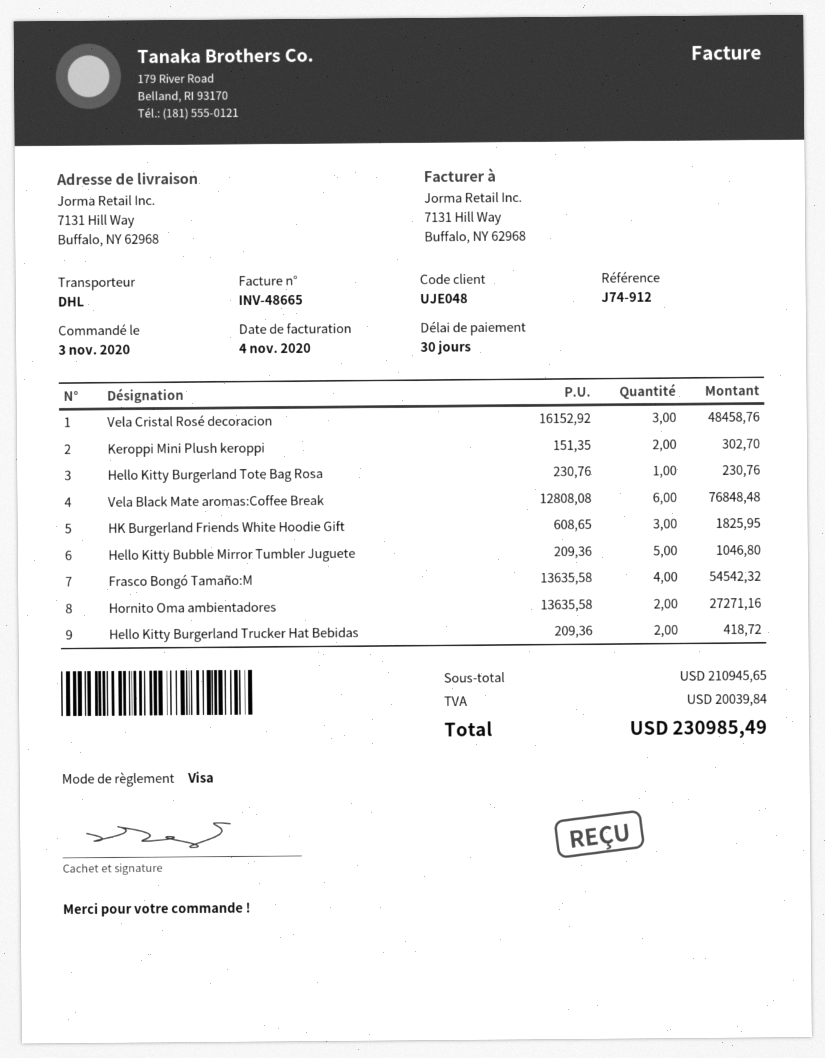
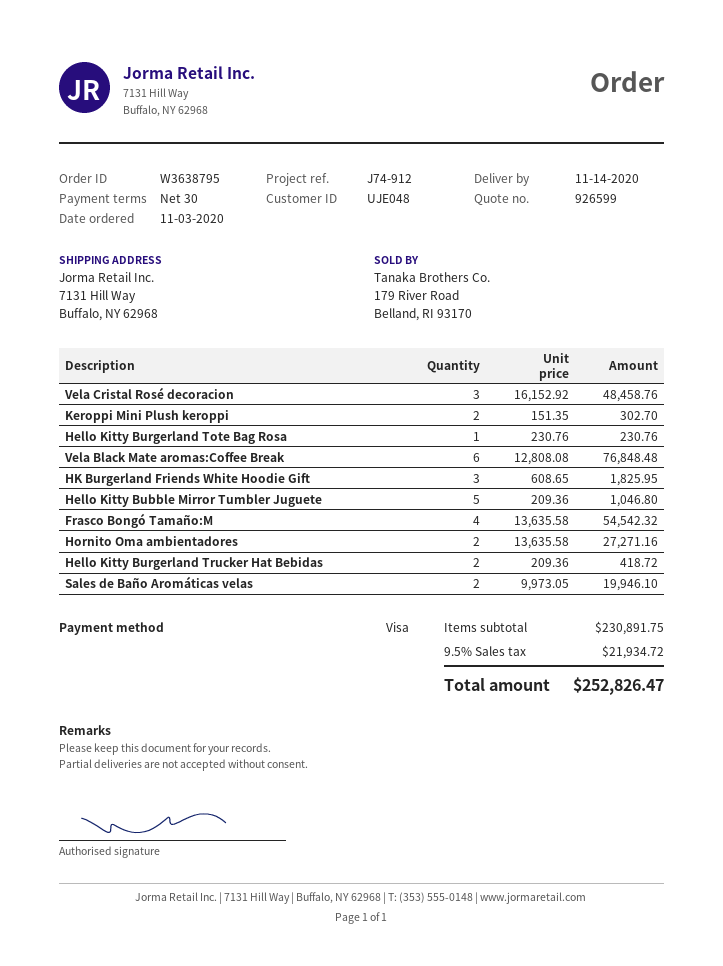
Sales de Baño Aromáticas velas: none -> 2 x 9973.05 = 19946.10
subtotal: 210945.65 -> 230891.75
tax: 20039.84 -> 21934.72
total: 230985.49 -> 252826.47

